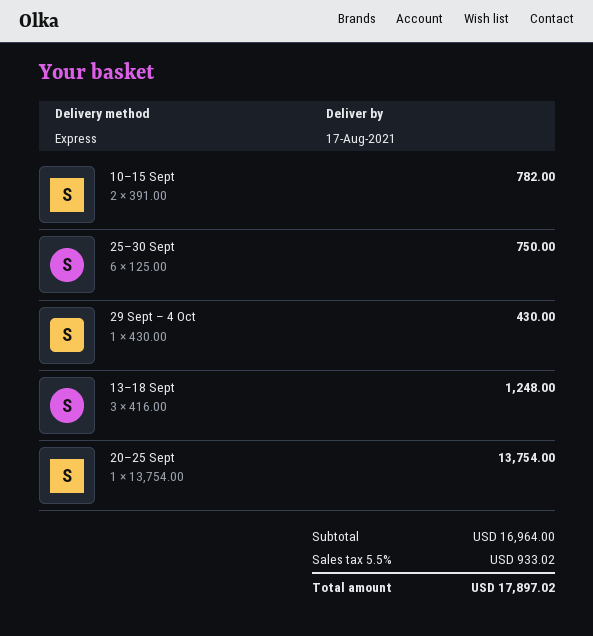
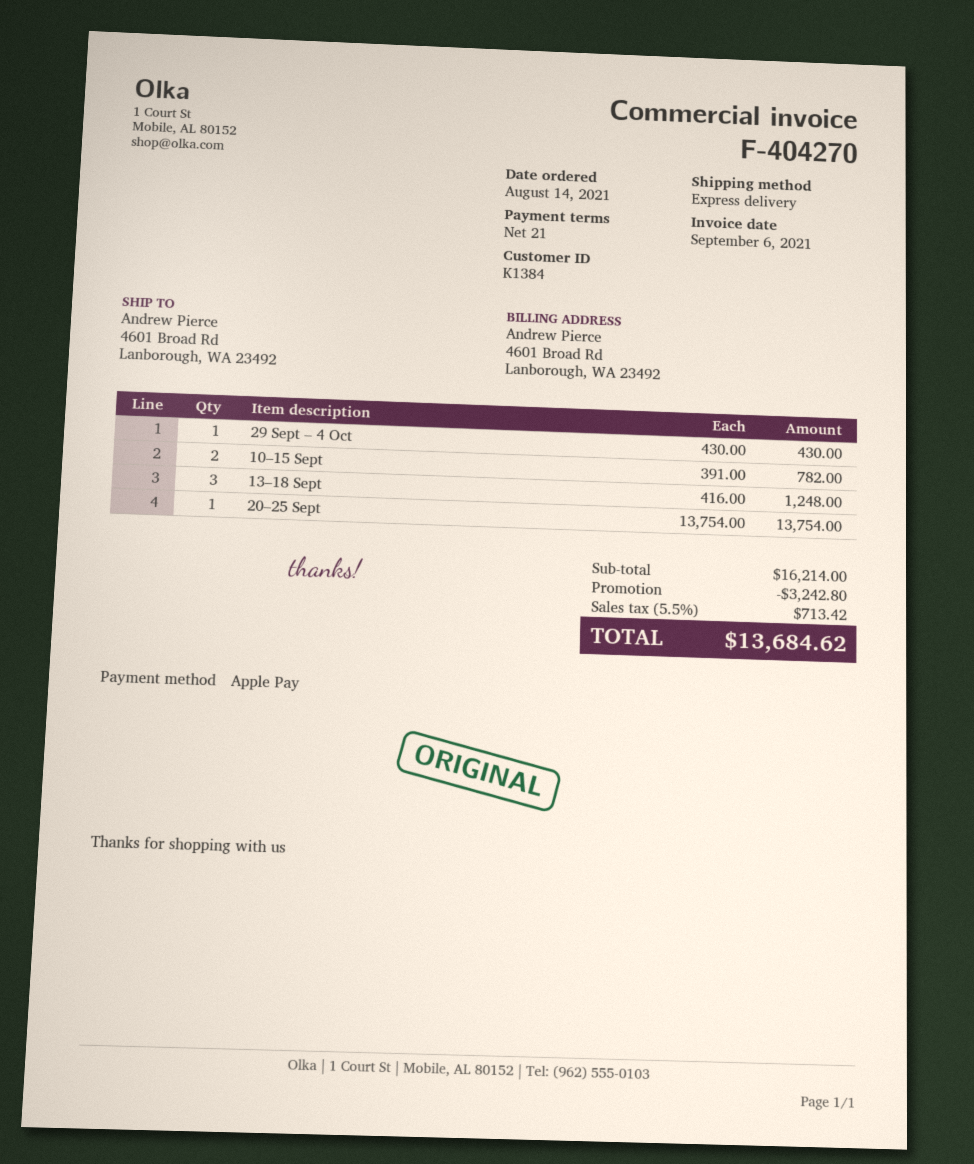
25–30 Sept: 6 x 125.00 = 750.00 -> none
subtotal: 16964.00 -> 16214.00
discount: none -> 3242.80
tax: 5.5% = 933.02 -> 5.5% = 713.42
total: 17897.02 -> 13684.62

